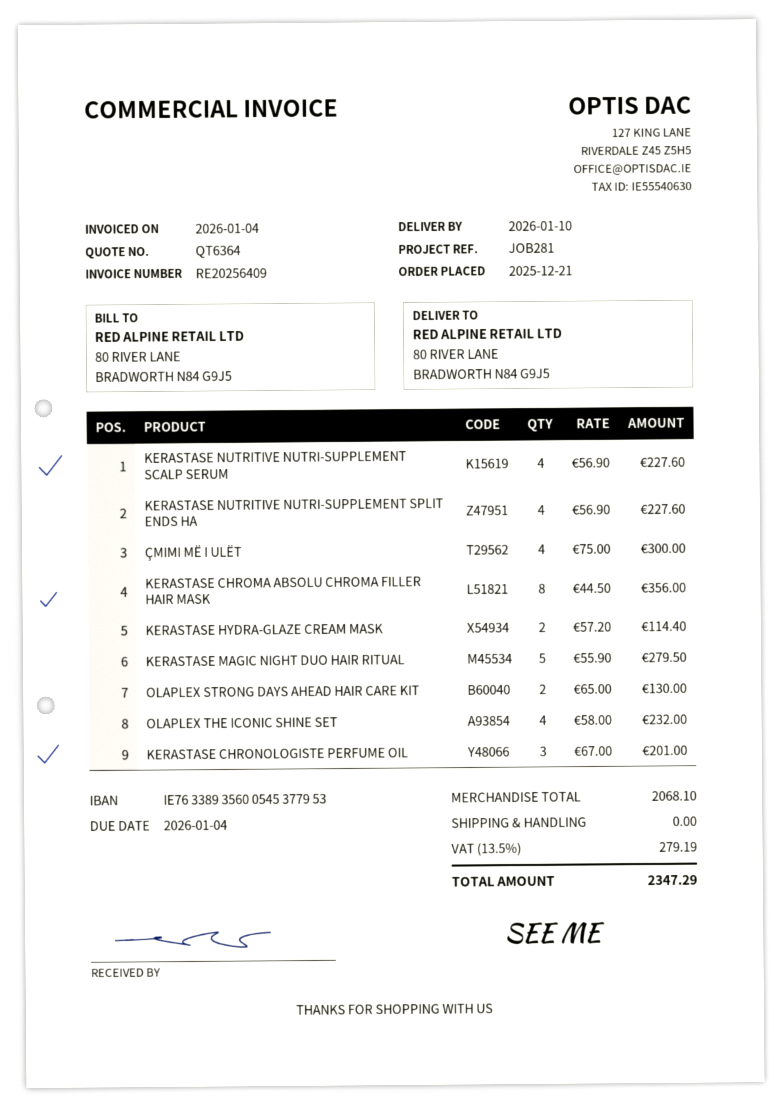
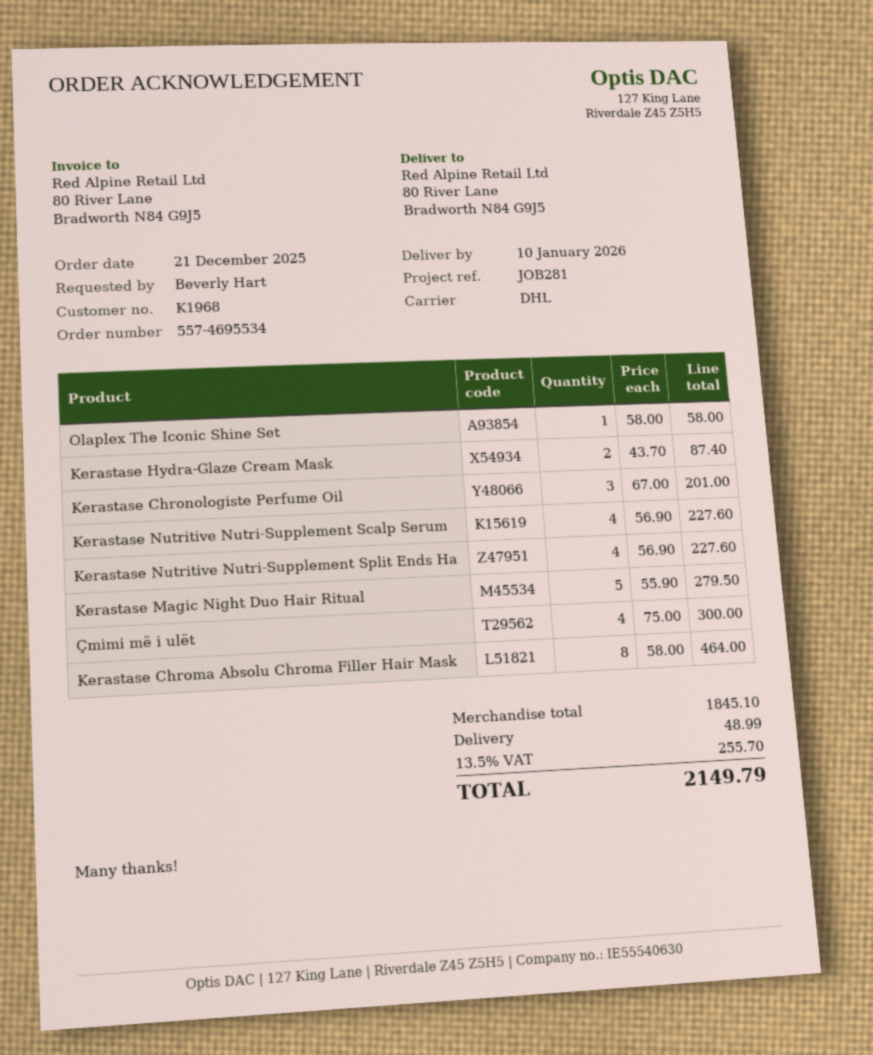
KERASTASE CHROMA ABSOLU CHROMA FILLER HAIR MASK: 8 x 44.50 = 356.00 -> 8 x 58.00 = 464.00
KERASTASE HYDRA-GLAZE CREAM MASK: 2 x 57.20 = 114.40 -> 2 x 43.70 = 87.40
OLAPLEX STRONG DAYS AHEAD HAIR CARE KIT: 2 x 65.00 = 130.00 -> none
OLAPLEX THE ICONIC SHINE SET: 4 x 58.00 = 232.00 -> 1 x 58.00 = 58.00
subtotal: 2068.10 -> 1845.10
shipping: 0.00 -> 48.99
tax: 13.5% = 279.19 -> 13.5% = 255.70
total: 2347.29 -> 2149.79

